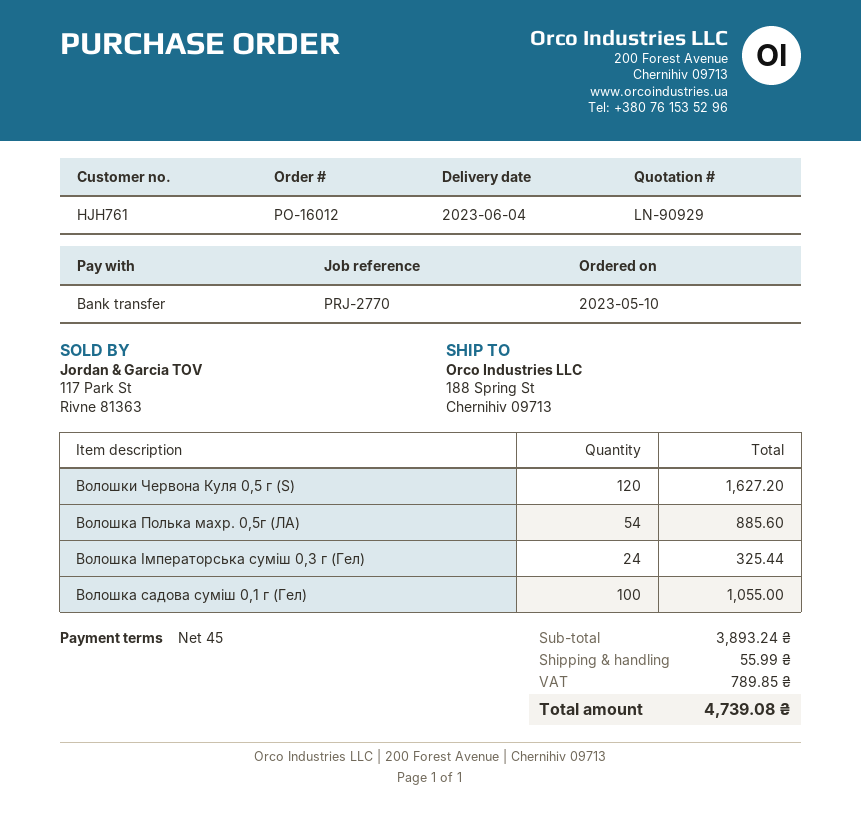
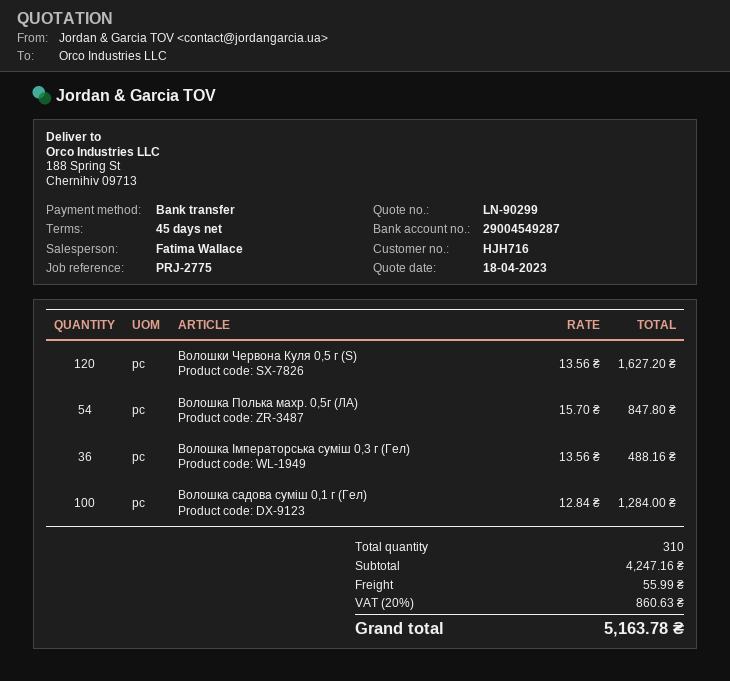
quote number: LN-90929 -> LN-90299
customer number: HJH761 -> HJH716
reference: PRJ-2770 -> PRJ-2775
Волошка Полька махр. 0,5г (ЛА): 54 for 885.60 -> 54 for 847.80
Волошка Імператорська суміш 0,3 г (Гел): 24 for 325.44 -> 36 for 488.16
Волошка садова суміш 0,1 г (Гел): 100 for 1055.00 -> 100 for 1284.00
subtotal: 3893.24 -> 4247.16
tax: 789.85 -> 860.63
total: 4739.08 -> 5163.78

